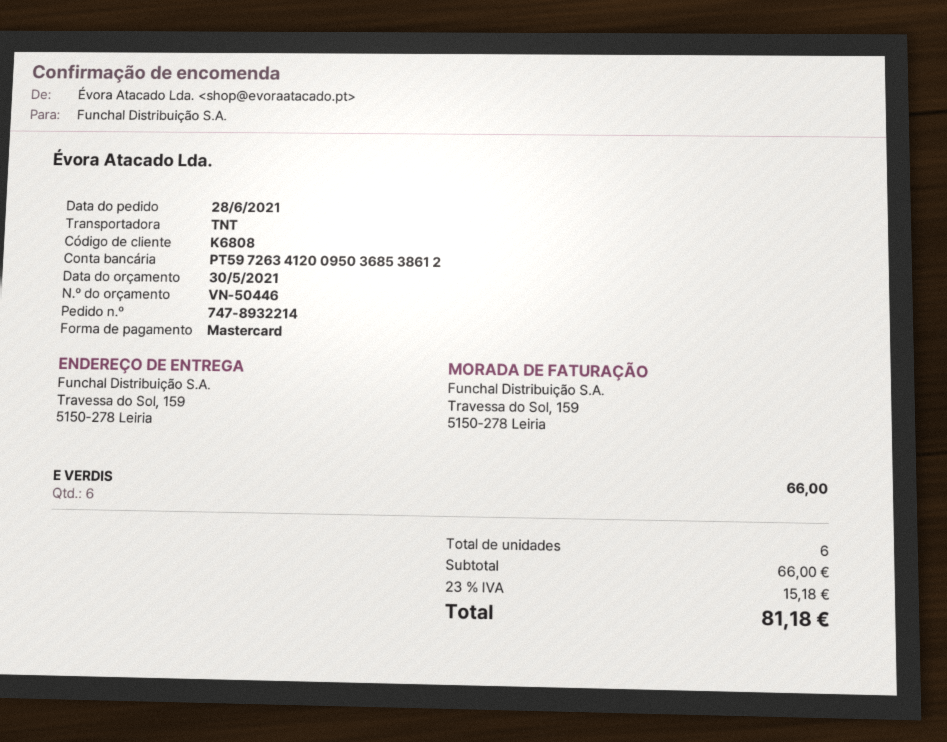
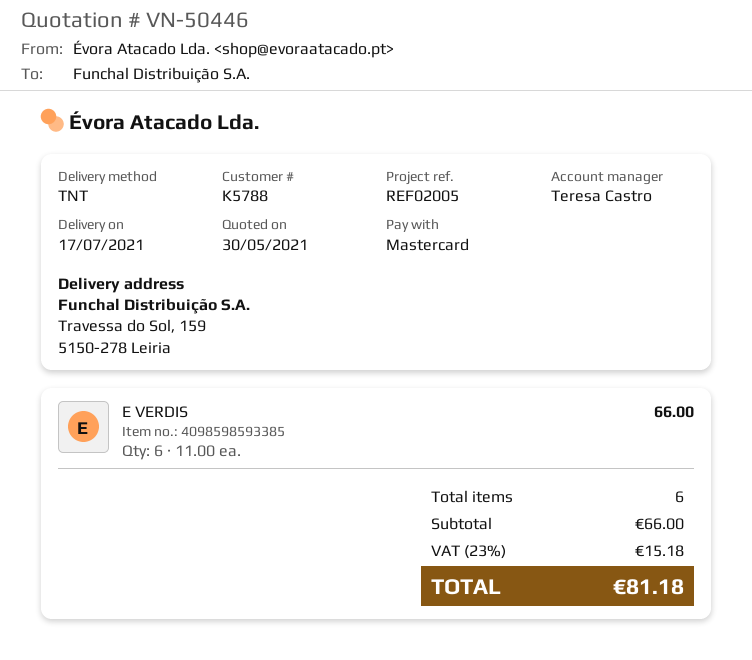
customer number: K6808 -> K5788

